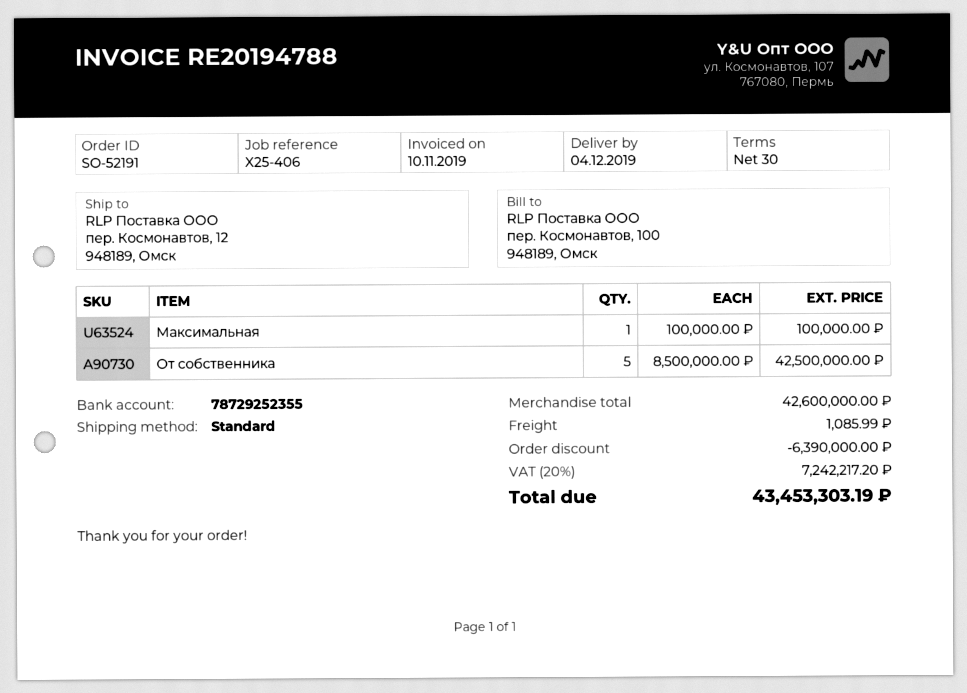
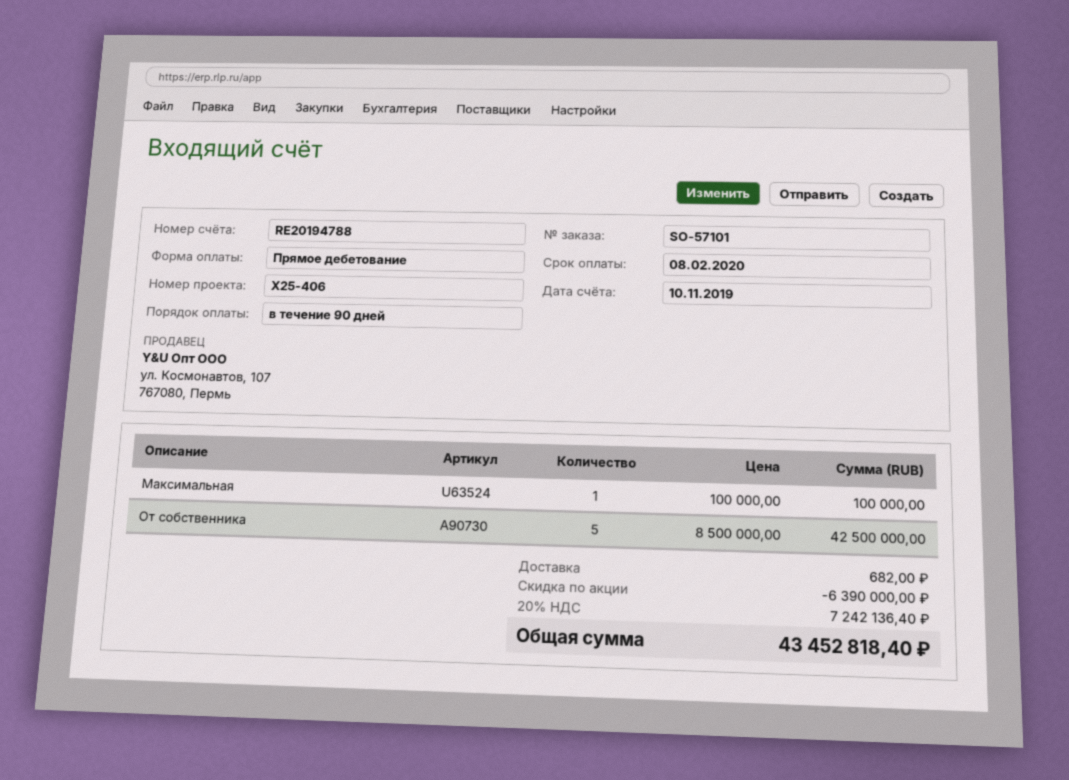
order number: SO-52191 -> SO-57101
payment terms: 30 days -> 90 days
shipping: 1085.99 -> 682.00
tax: 20% = 7242217.20 -> 20% = 7242136.40
total: 43453303.19 -> 43452818.40

